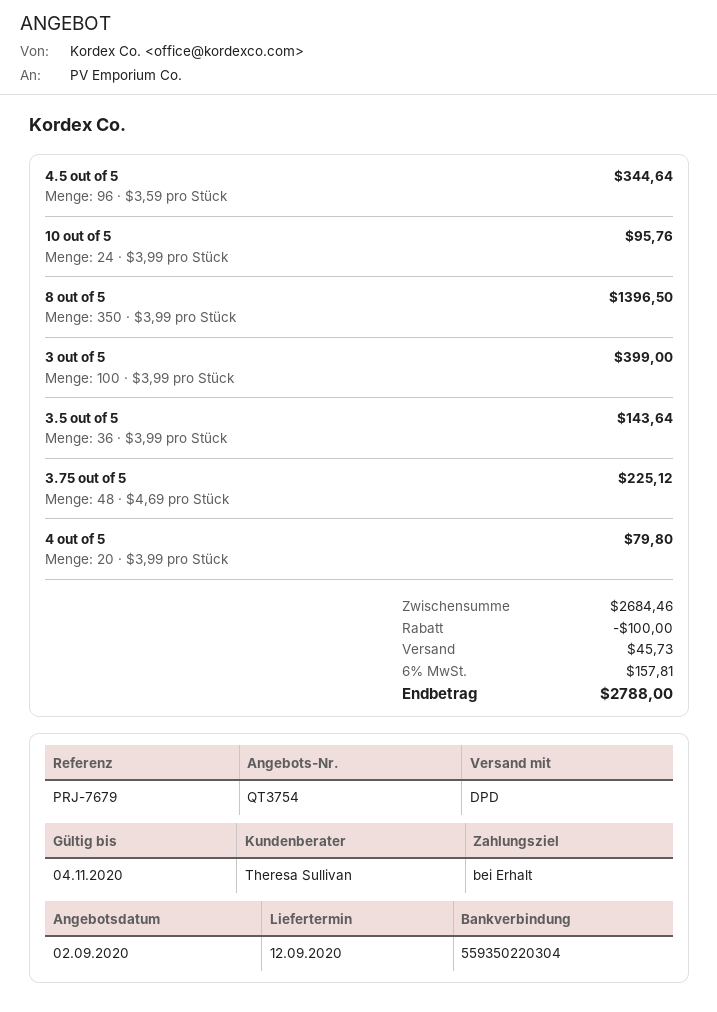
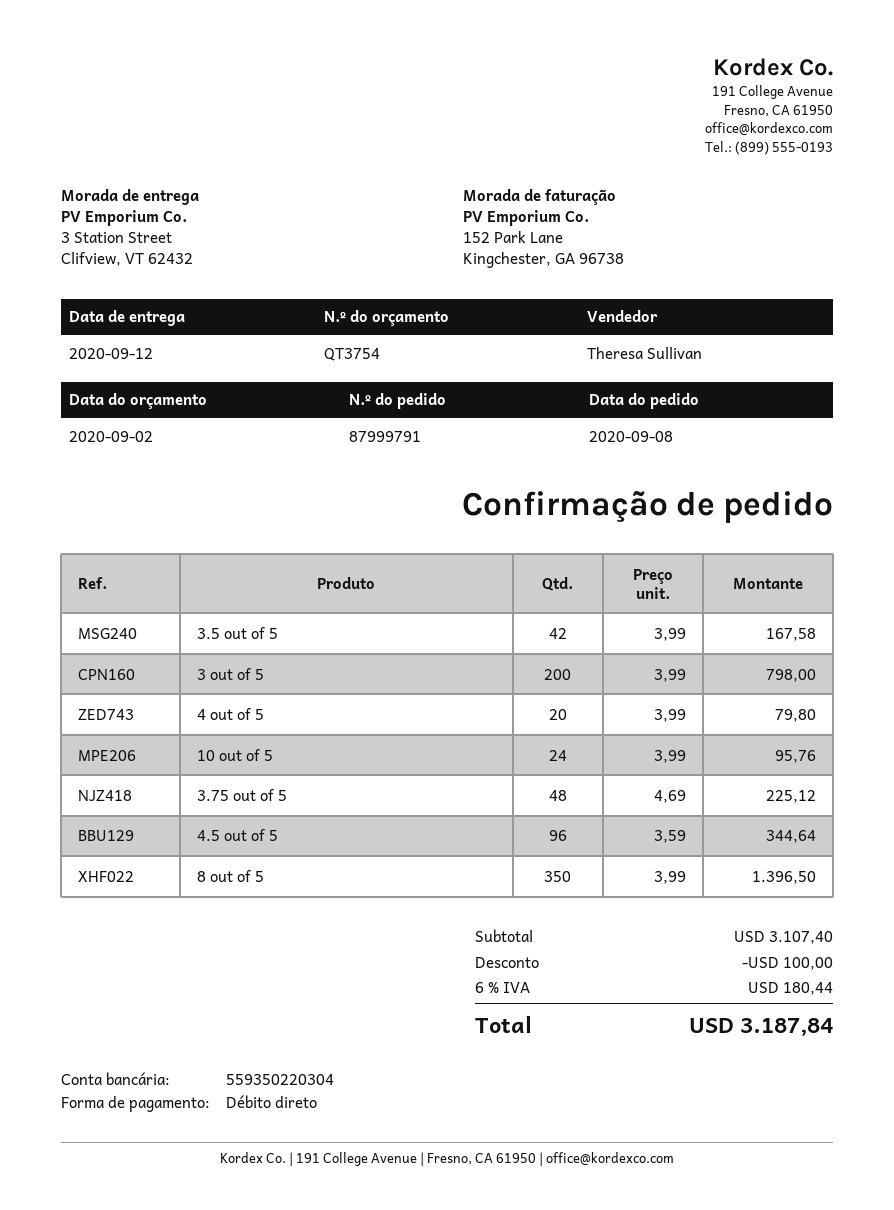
3 out of 5: 100 x 3.99 = 399.00 -> 200 x 3.99 = 798.00
3.5 out of 5: 36 x 3.99 = 143.64 -> 42 x 3.99 = 167.58
subtotal: 2684.46 -> 3107.40
shipping: 45.73 -> none
tax: 6% = 157.81 -> 6% = 180.44
total: 2788.00 -> 3187.84

